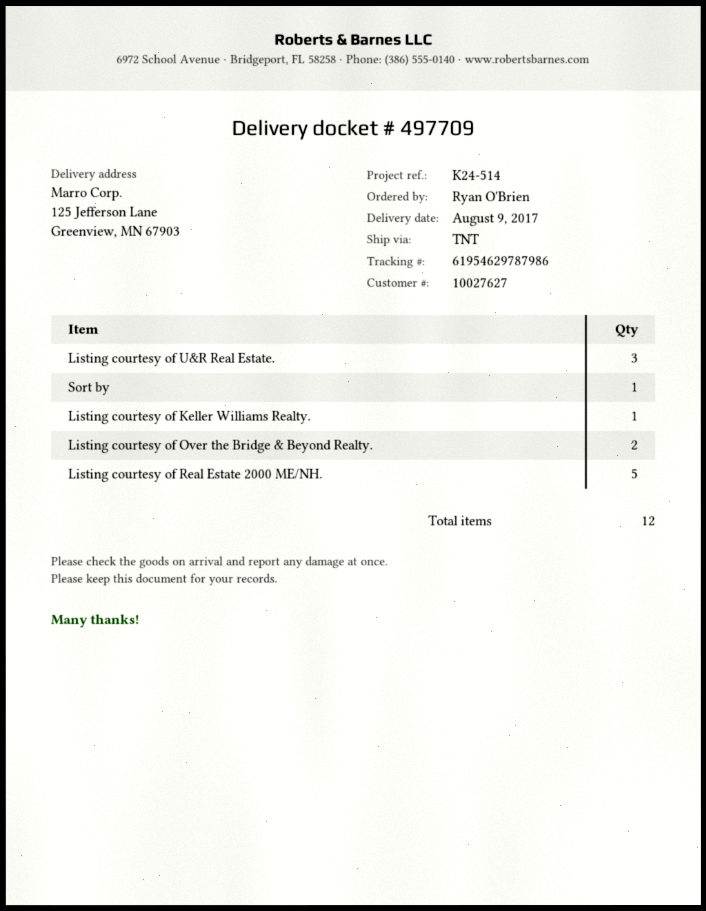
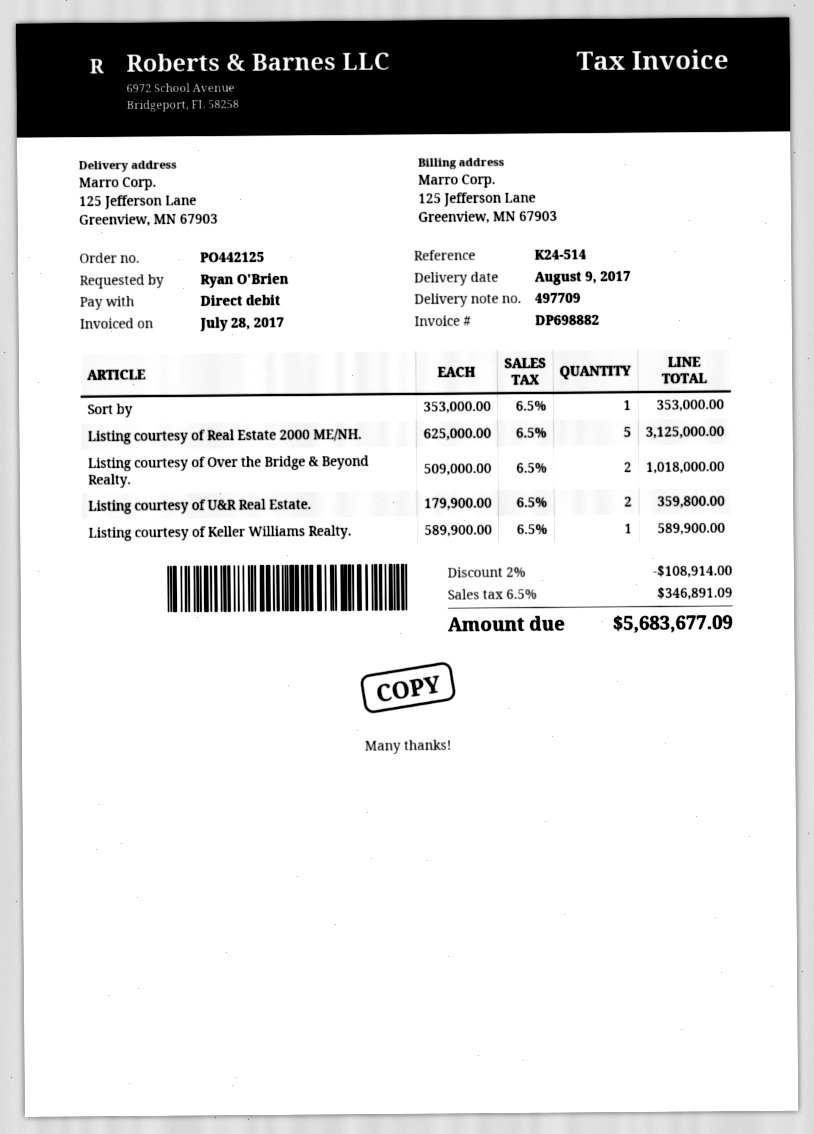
Listing courtesy of U&R Real Estate.: 3 -> 2

